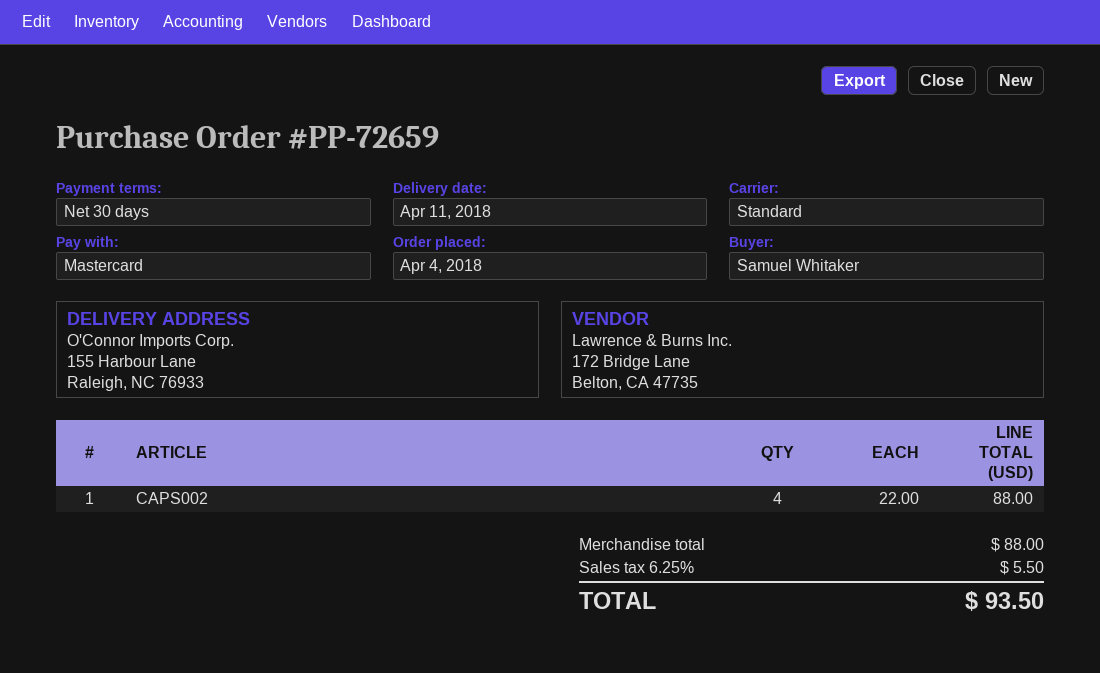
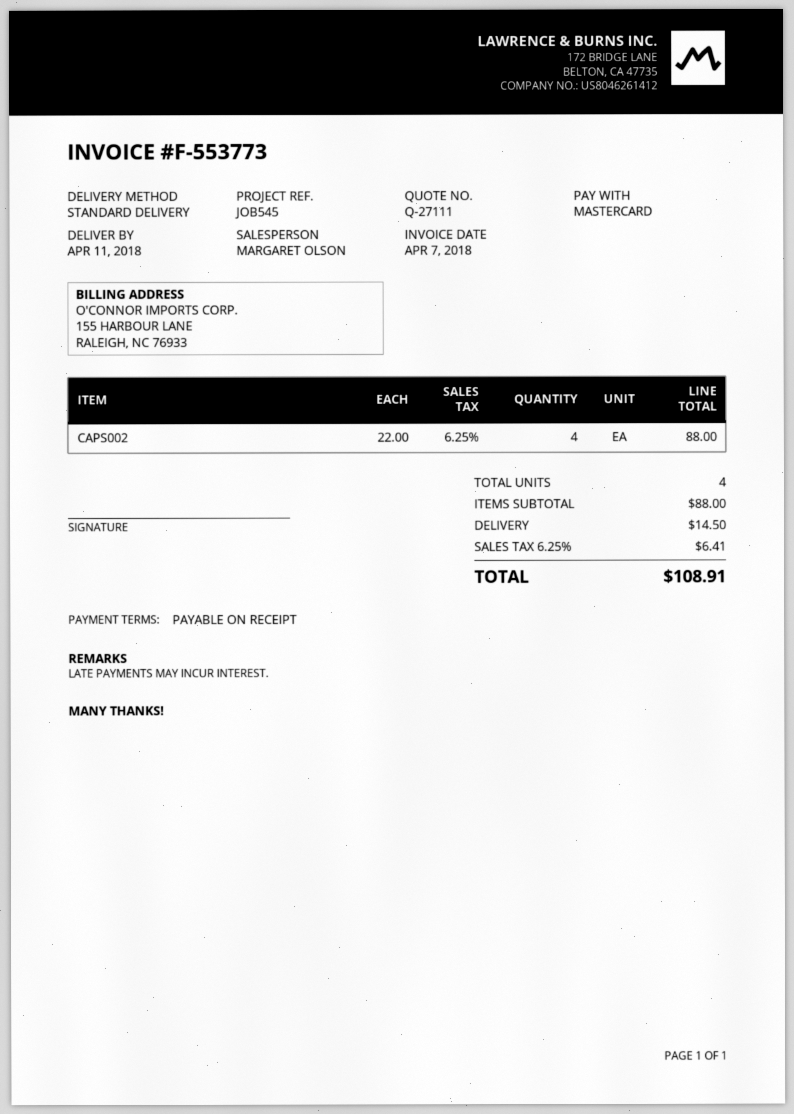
payment terms: 30 days -> on receipt
shipping: none -> 14.50
tax: 6.25% = 5.50 -> 6.25% = 6.41
total: 93.50 -> 108.91

